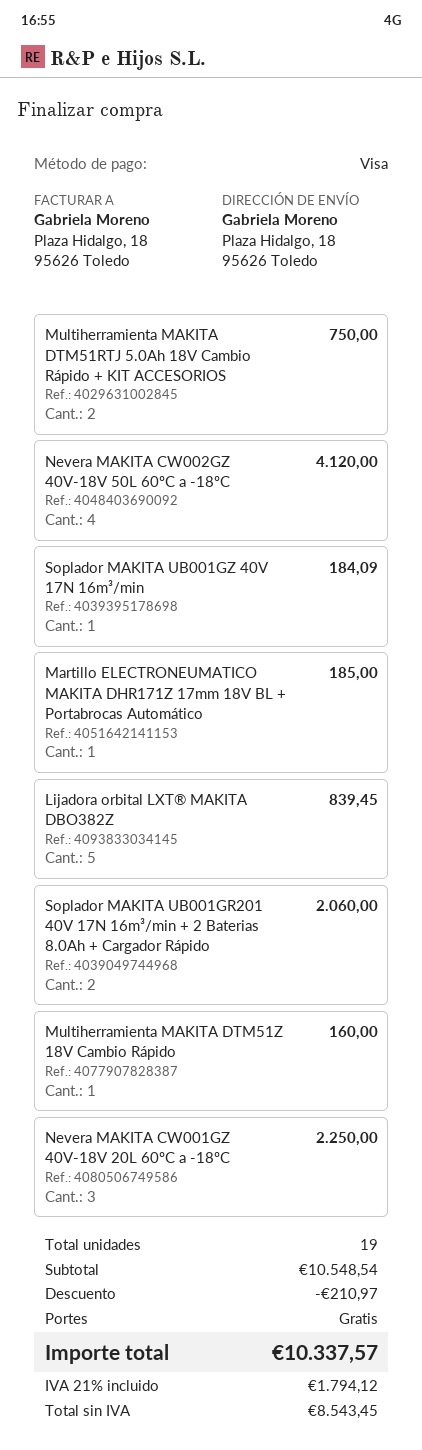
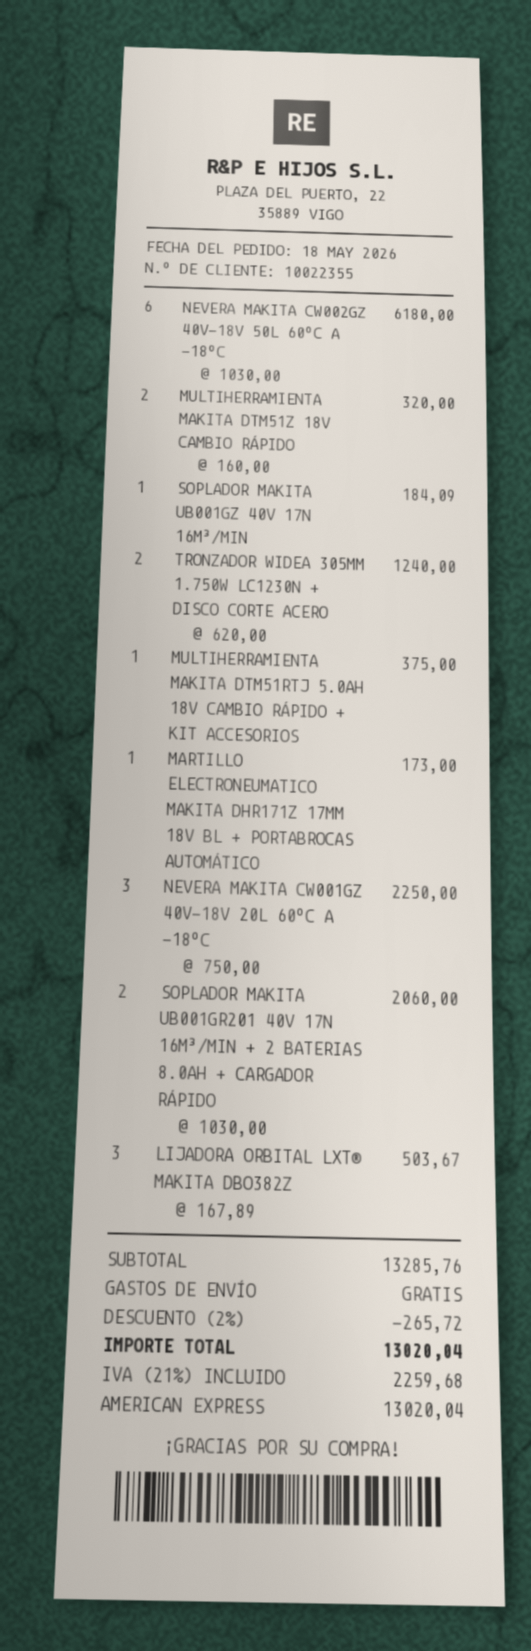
payment method: Visa -> American Express
Multiherramienta MAKITA DTM51RTJ 5.0Ah 18V Cambio Rápido + KIT ACCESORIOS: 2 for 750.00 -> 1 for 375.00
Nevera MAKITA CW002GZ 40V-18V 50L 60ºC a -18ºC: 4 for 4120.00 -> 6 for 6180.00
Martillo ELECTRONEUMATICO MAKITA DHR171Z 17mm 18V BL + Portabrocas Automático: 1 for 185.00 -> 1 for 173.00
Lijadora orbital LXT® MAKITA DBO382Z: 5 for 839.45 -> 3 for 503.67
Multiherramienta MAKITA DTM51Z 18V Cambio Rápido: 1 for 160.00 -> 2 for 320.00
TRONZADOR WIDEA 305MM 1.750W LC1230N + DISCO CORTE ACERO: none -> 2 for 1240.00
subtotal: 10548.54 -> 13285.76
discount: 210.97 -> 265.72
tax: 21% = 1794.12 -> 21% = 2259.68
total: 10337.57 -> 13020.04

